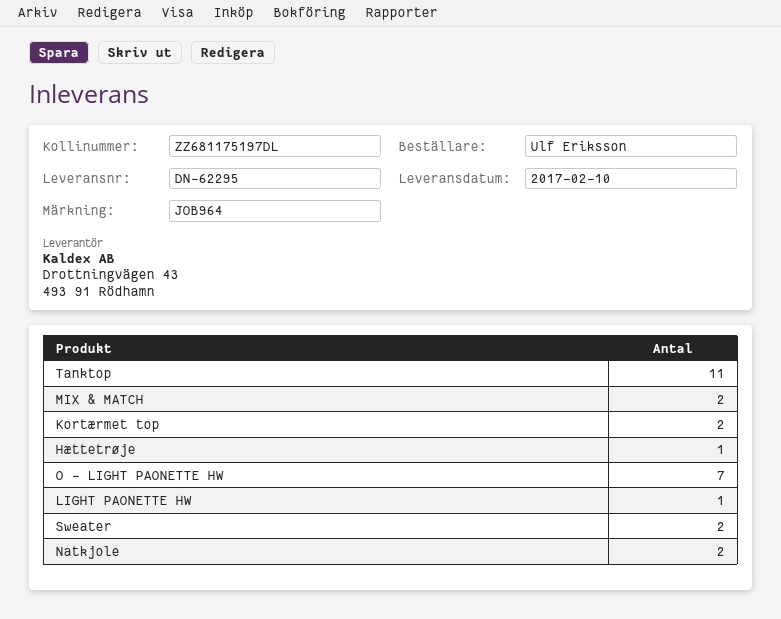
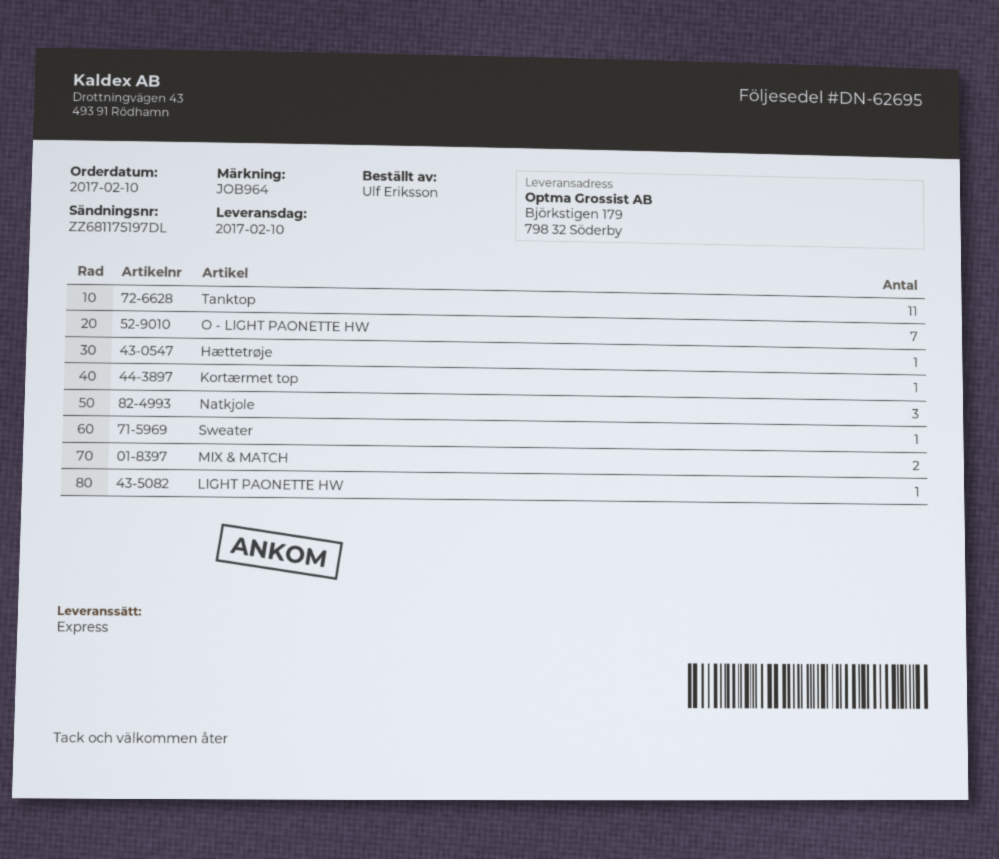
delivery note number: DN-62295 -> DN-62695
Kortærmet top: 2 -> 1
Sweater: 2 -> 1
Natkjole: 2 -> 3

